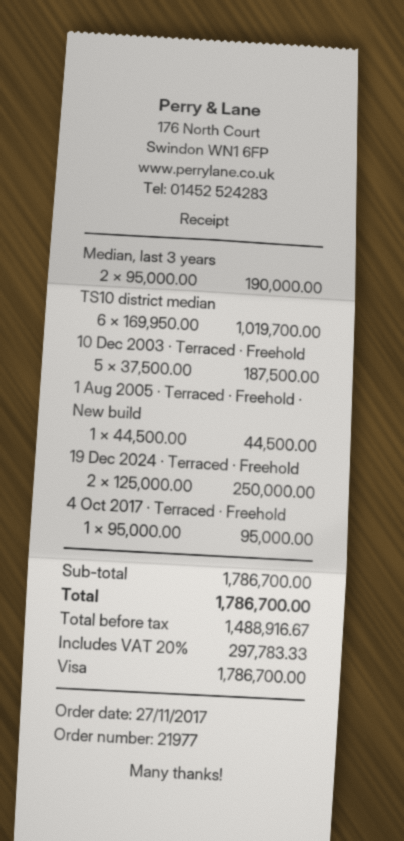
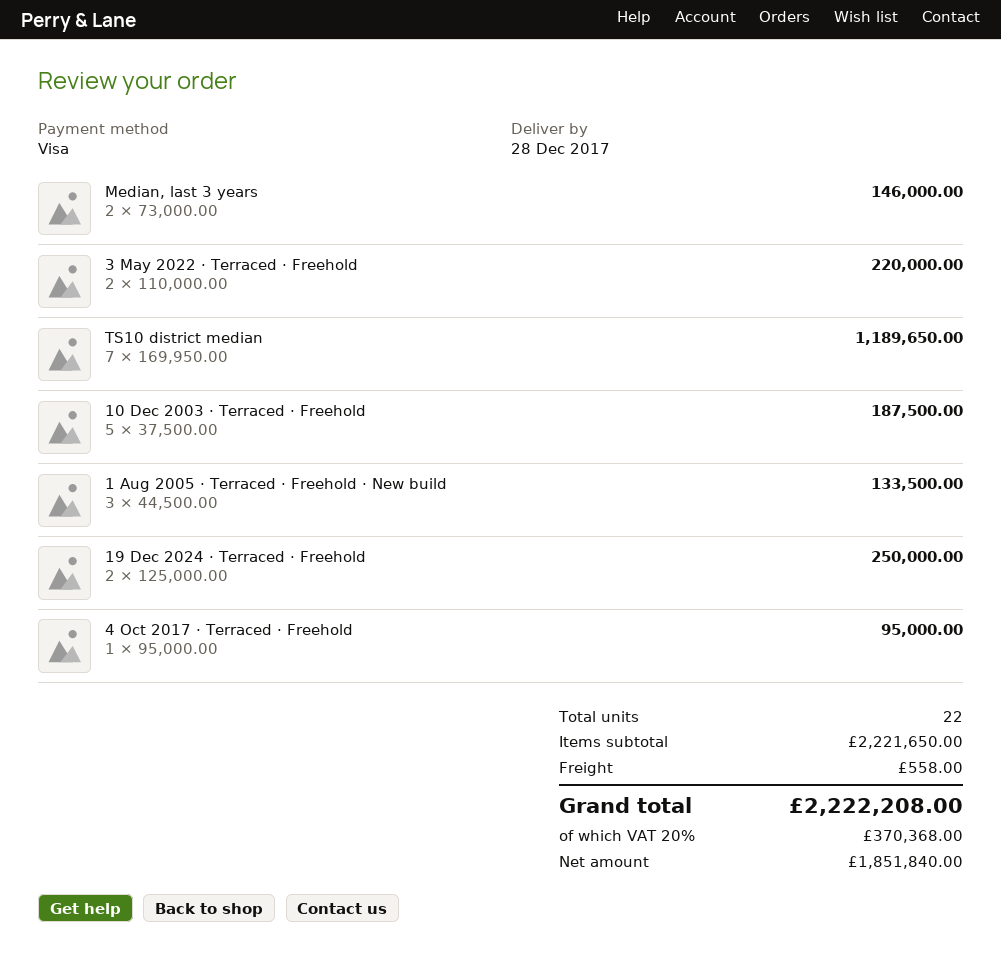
Median, last 3 years: 2 x 95000.00 = 190000.00 -> 2 x 73000.00 = 146000.00
TS10 district median: 6 x 169950.00 = 1019700.00 -> 7 x 169950.00 = 1189650.00
1 Aug 2005 · Terraced · Freehold · New build: 1 x 44500.00 = 44500.00 -> 3 x 44500.00 = 133500.00
3 May 2022 · Terraced · Freehold: none -> 2 x 110000.00 = 220000.00
subtotal: 1786700.00 -> 2221650.00
shipping: none -> 558.00
net: 1488916.67 -> 1851840.00
tax: 20% = 297783.33 -> 20% = 370368.00
total: 1786700.00 -> 2222208.00

